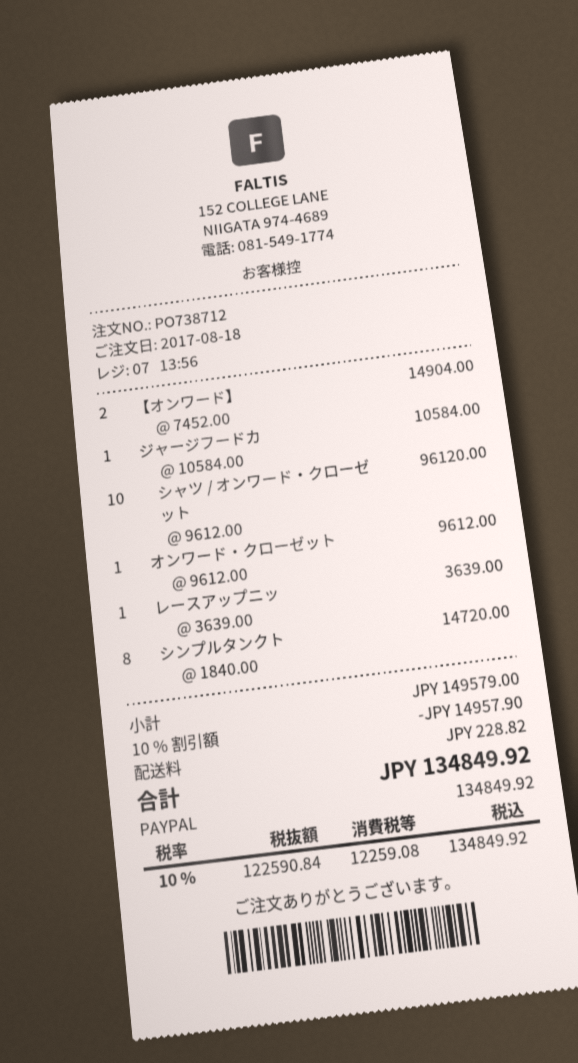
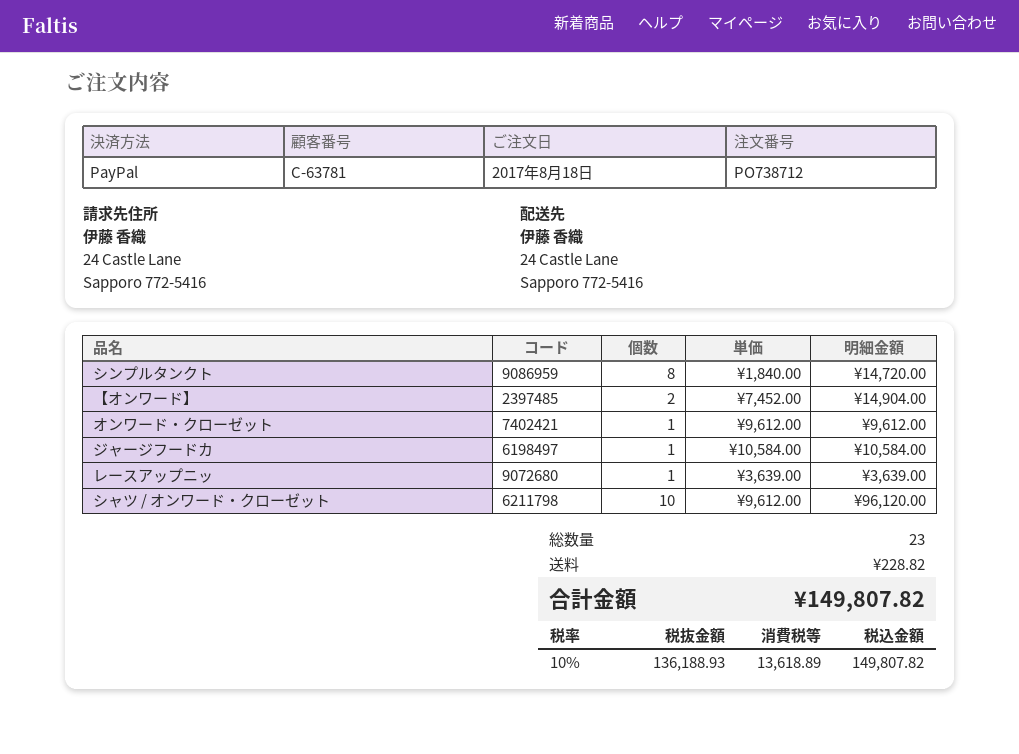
discount: 10% = 14957.90 -> none
net: 122590.84 -> 136188.93
tax: 10% = 12259.08 -> 10% = 13618.89
total: 134849.92 -> 149807.82

